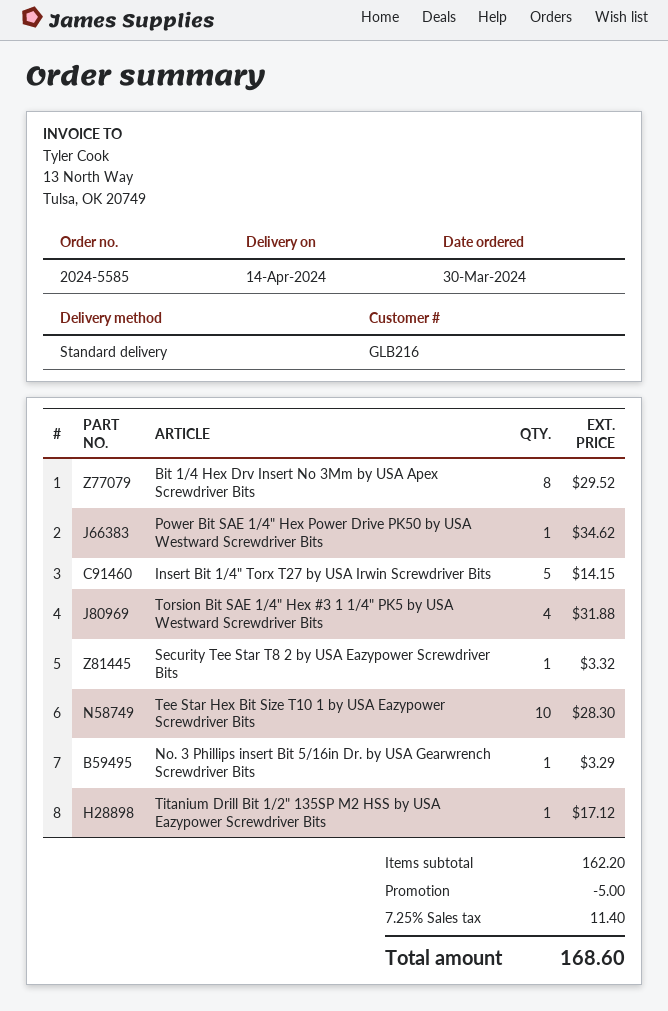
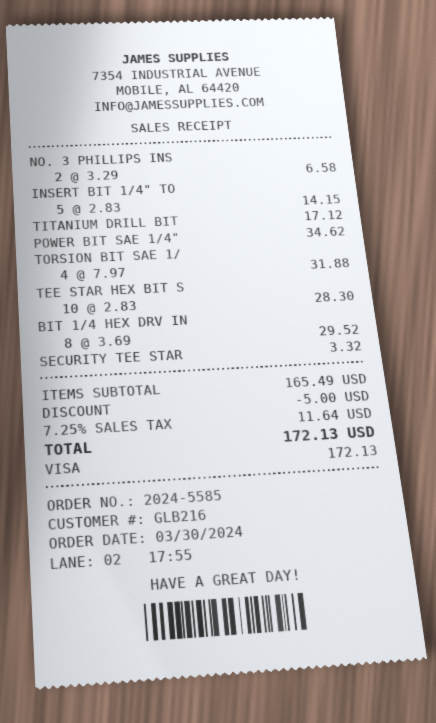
No. 3 Phillips insert Bit 5/16in Dr. by USA Gearwrench Screwdriver Bits: 1 for 3.29 -> 2 for 6.58
subtotal: 162.20 -> 165.49
tax: 7.25% = 11.40 -> 7.25% = 11.64
total: 168.60 -> 172.13

